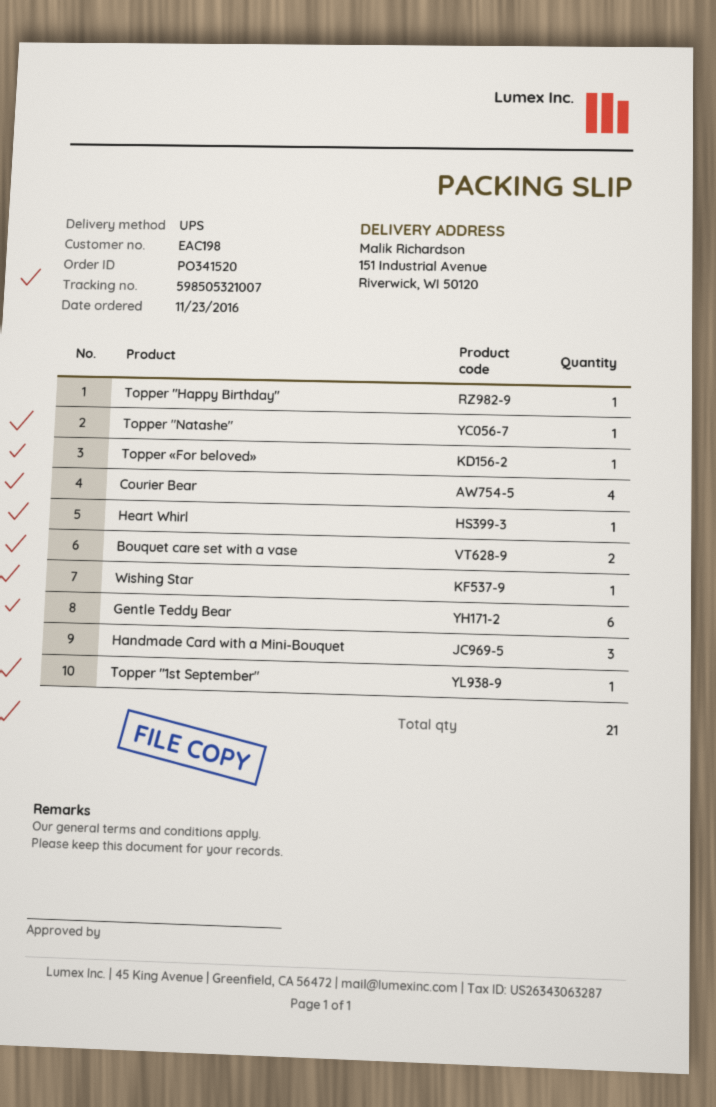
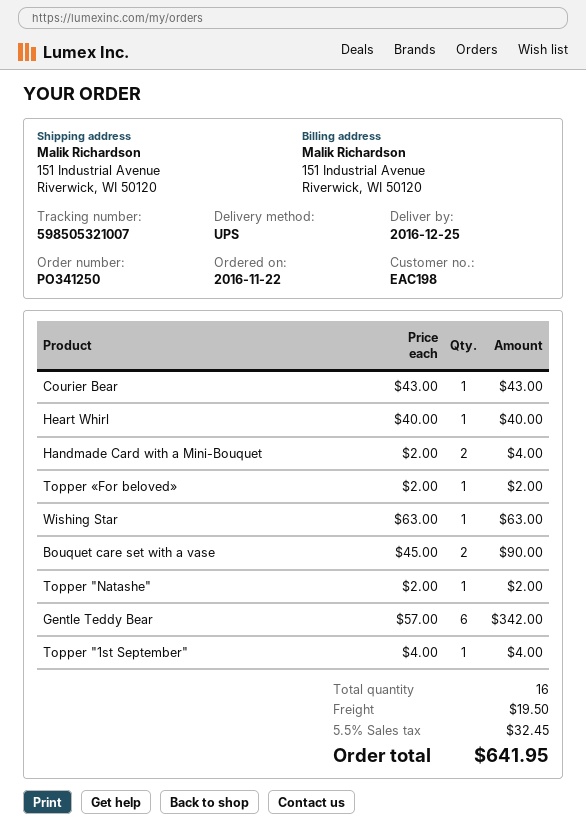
order number: PO341520 -> PO341250
order date: 2016-11-23 -> 2016-11-22
Topper "Happy Birthday": 1 -> none
Courier Bear: 4 -> 1
Handmade Card with a Mini-Bouquet: 3 -> 2
total quantity: 21 -> 16

